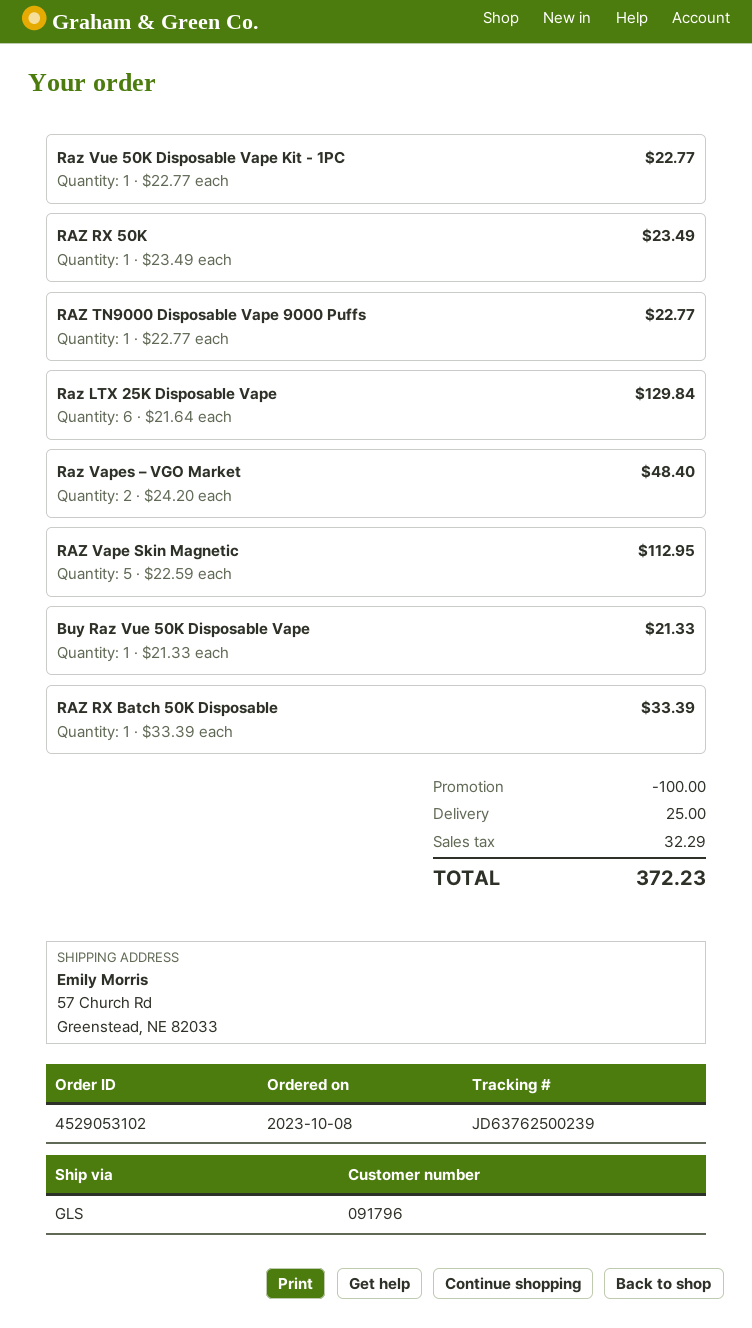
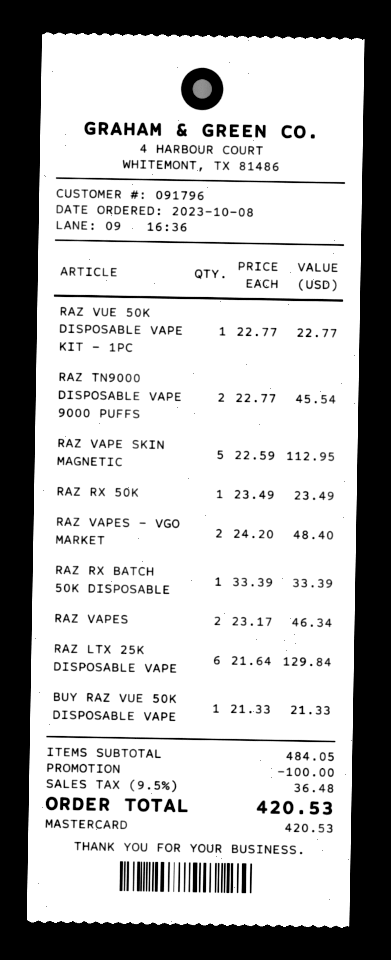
RAZ TN9000 Disposable Vape 9000 Puffs: 1 x 22.77 = 22.77 -> 2 x 22.77 = 45.54
RAZ VAPES: none -> 2 x 23.17 = 46.34
shipping: 25.00 -> none
tax: 32.29 -> 36.48
total: 372.23 -> 420.53

